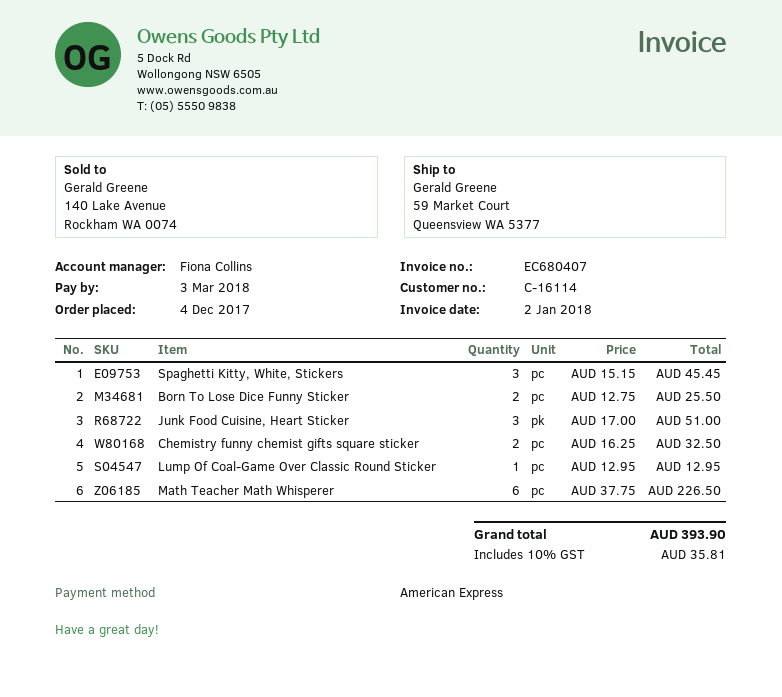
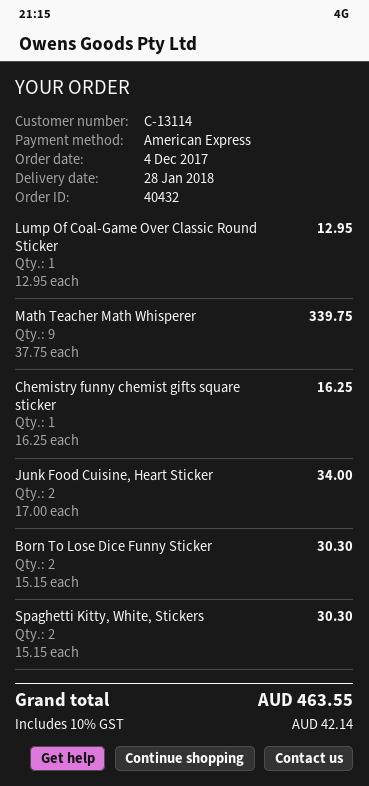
customer number: C-16114 -> C-13114
Spaghetti Kitty, White, Stickers: 3 x 15.15 = 45.45 -> 2 x 15.15 = 30.30
Born To Lose Dice Funny Sticker: 2 x 12.75 = 25.50 -> 2 x 15.15 = 30.30
Junk Food Cuisine, Heart Sticker: 3 x 17.00 = 51.00 -> 2 x 17.00 = 34.00
Chemistry funny chemist gifts square sticker: 2 x 16.25 = 32.50 -> 1 x 16.25 = 16.25
Math Teacher Math Whisperer: 6 x 37.75 = 226.50 -> 9 x 37.75 = 339.75
tax: 10% = 35.81 -> 10% = 42.14
total: 393.90 -> 463.55

